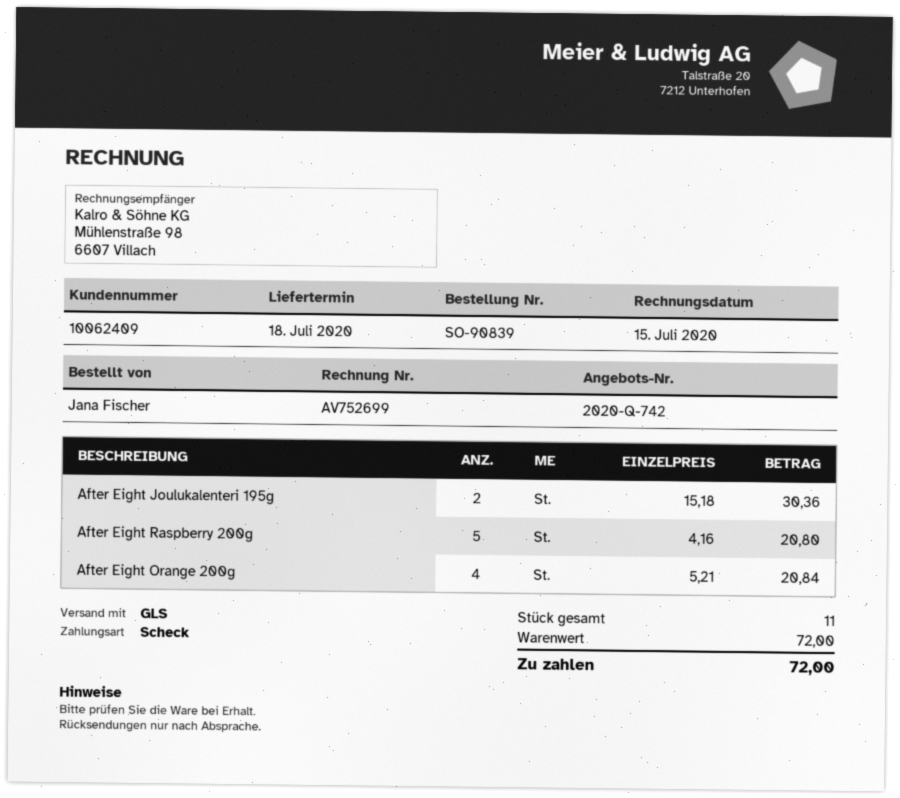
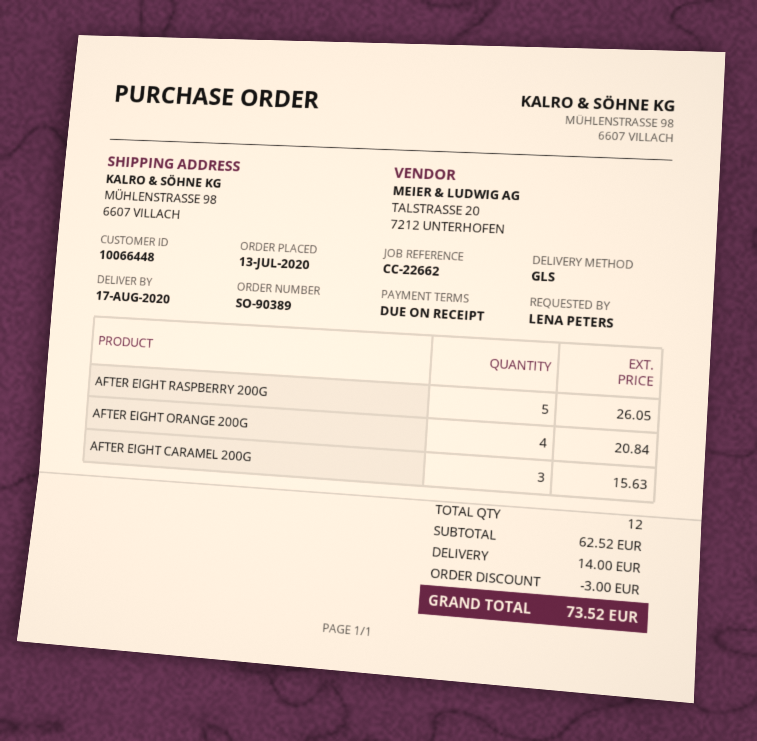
order number: SO-90839 -> SO-90389
delivery date: 2020-07-18 -> 2020-08-17
customer number: 10062409 -> 10066448
ordered by: Jana Fischer -> LENA PETERS
After Eight Joulukalenteri 195g: 2 for 30.36 -> none
After Eight Raspberry 200g: 5 for 20.80 -> 5 for 26.05
AFTER EIGHT CARAMEL 200G: none -> 3 for 15.63
total quantity: 11 -> 12
subtotal: 72.00 -> 62.52
discount: none -> 3.00
shipping: none -> 14.00
total: 72.00 -> 73.52

